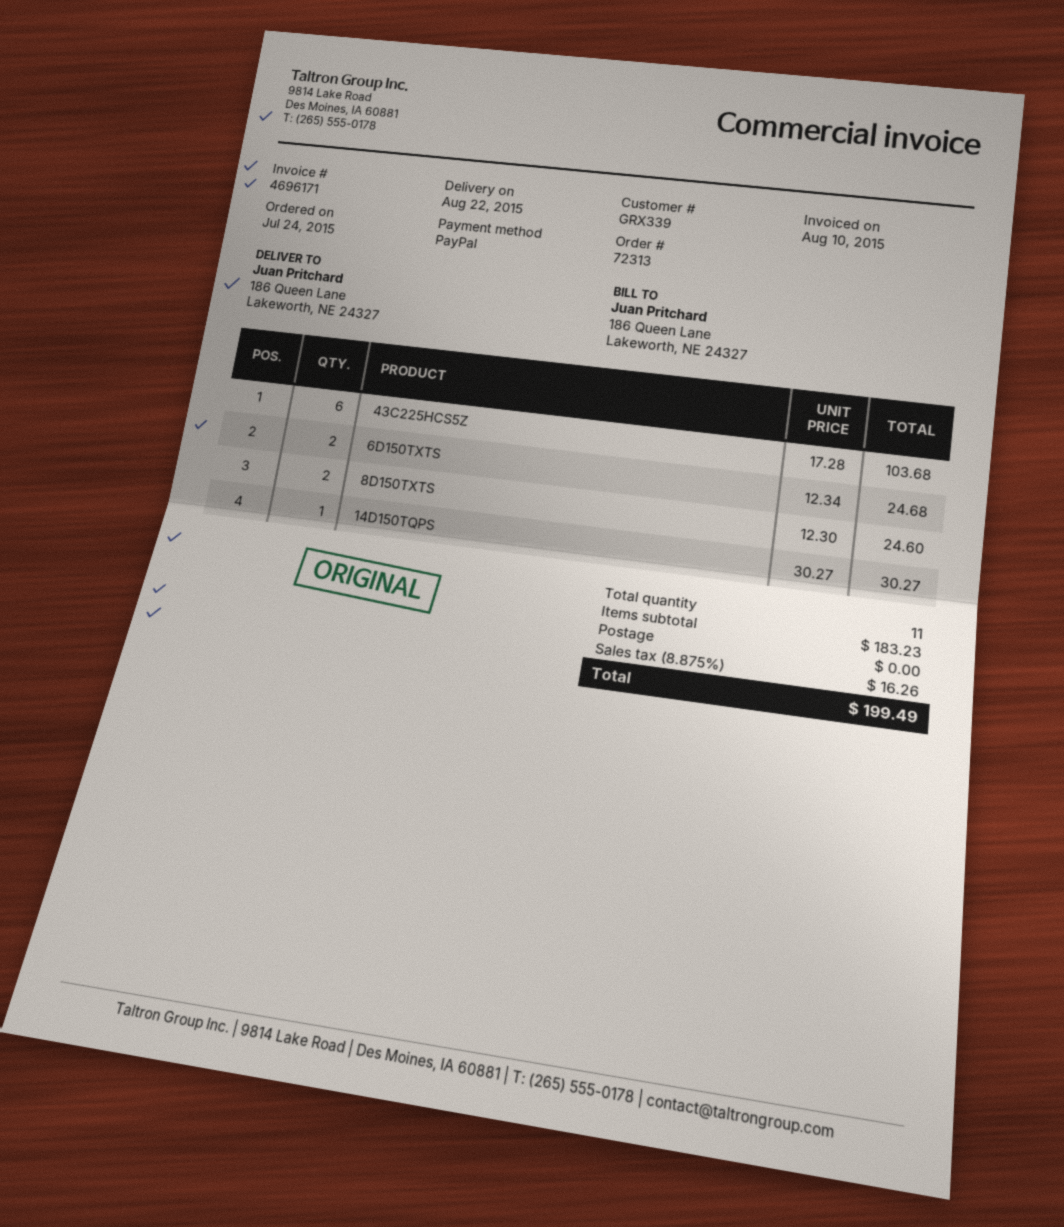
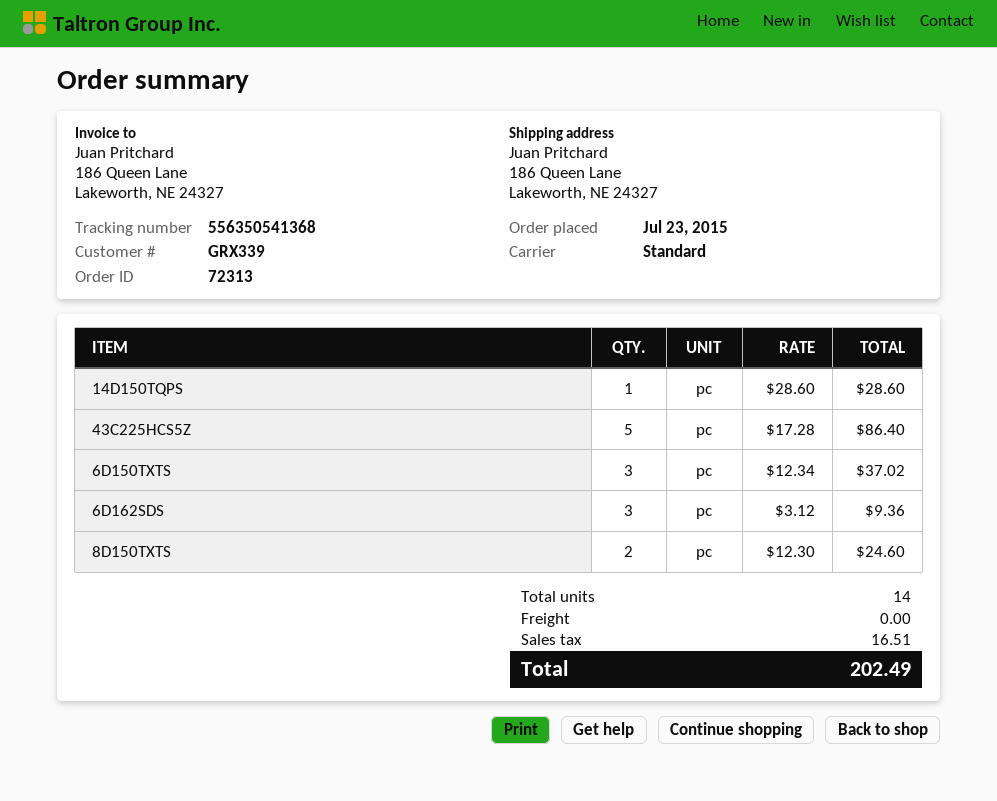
order date: 2015-07-24 -> 2015-07-23
43C225HCS5Z: 6 x 17.28 = 103.68 -> 5 x 17.28 = 86.40
6D150TXTS: 2 x 12.34 = 24.68 -> 3 x 12.34 = 37.02
14D150TQPS: 1 x 30.27 = 30.27 -> 1 x 28.60 = 28.60
6D162SDS: none -> 3 x 3.12 = 9.36
total quantity: 11 -> 14
tax: 16.26 -> 16.51
total: 199.49 -> 202.49

